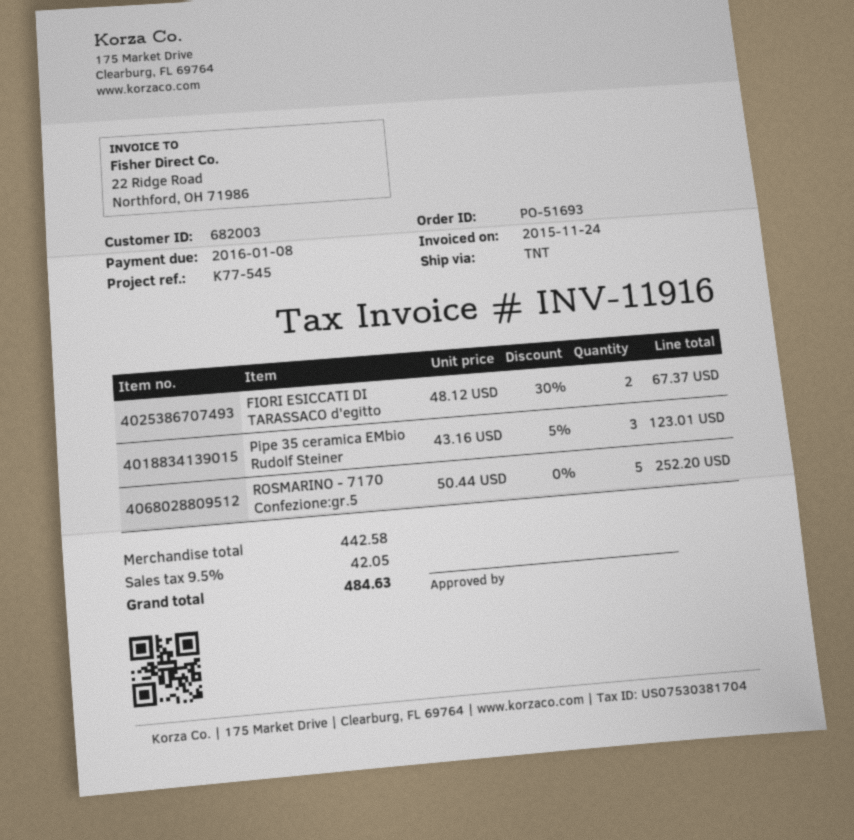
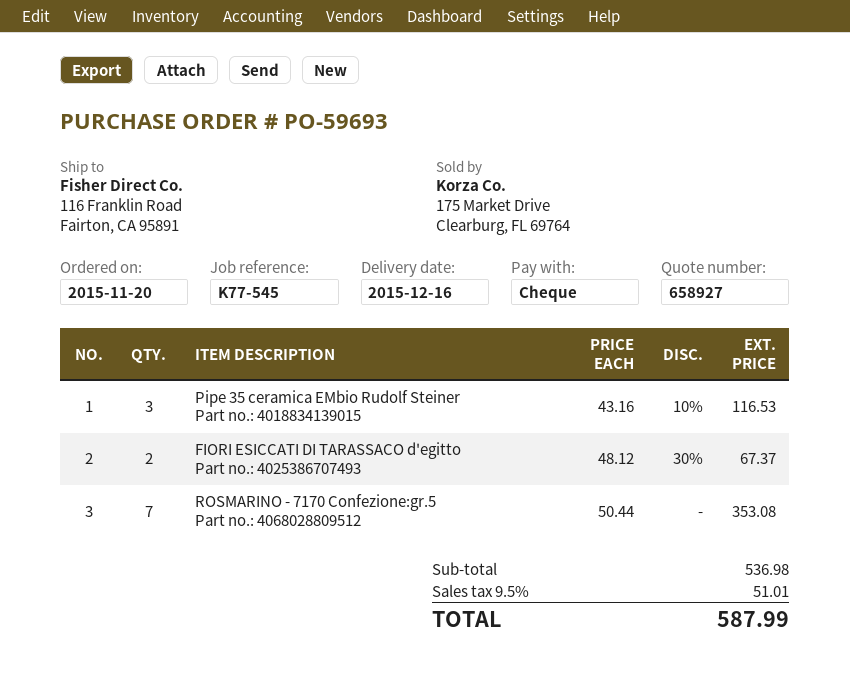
order number: PO-51693 -> PO-59693
Pipe 35 ceramica EMbio Rudolf Steiner: 3 x 43.16 - 5% = 123.01 -> 3 x 43.16 - 10% = 116.53
ROSMARINO - 7170 Confezione:gr.5: 5 x 50.44 = 252.20 -> 7 x 50.44 = 353.08
subtotal: 442.58 -> 536.98
tax: 9.5% = 42.05 -> 9.5% = 51.01
total: 484.63 -> 587.99

